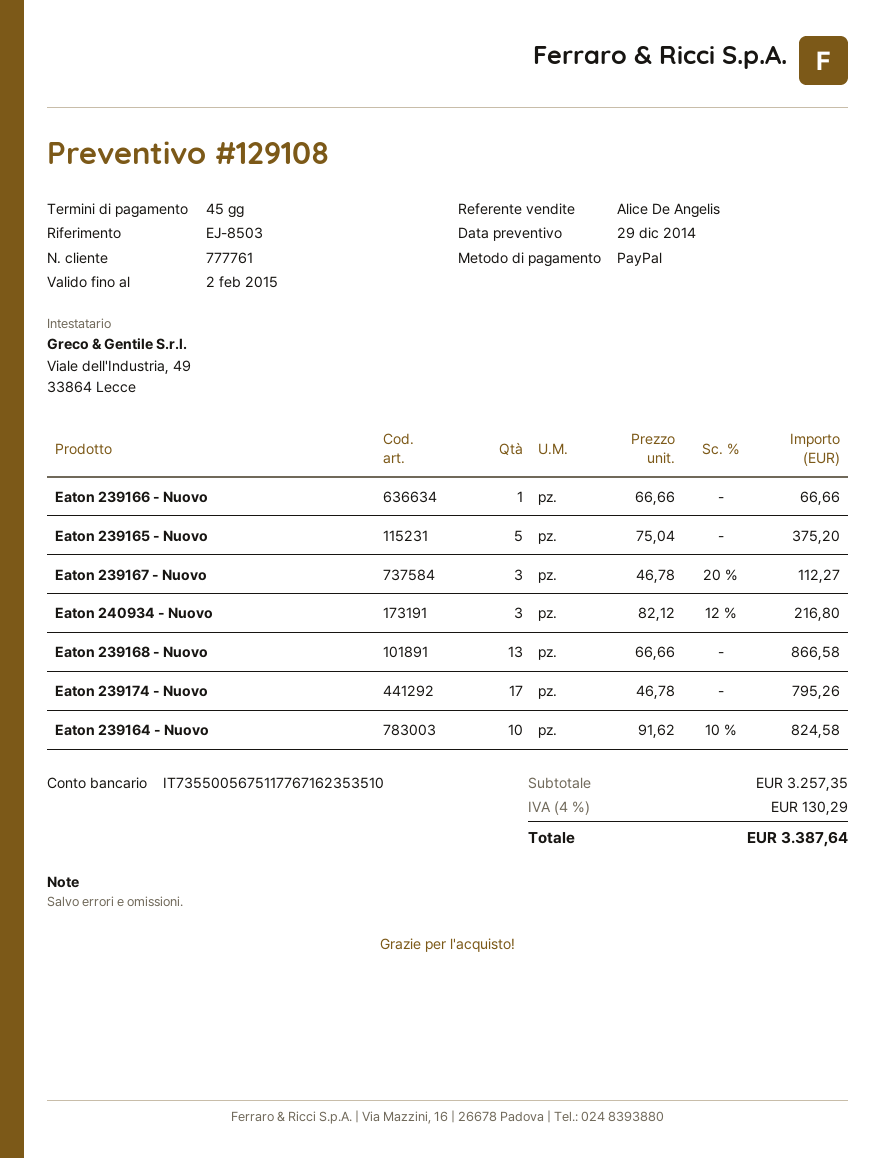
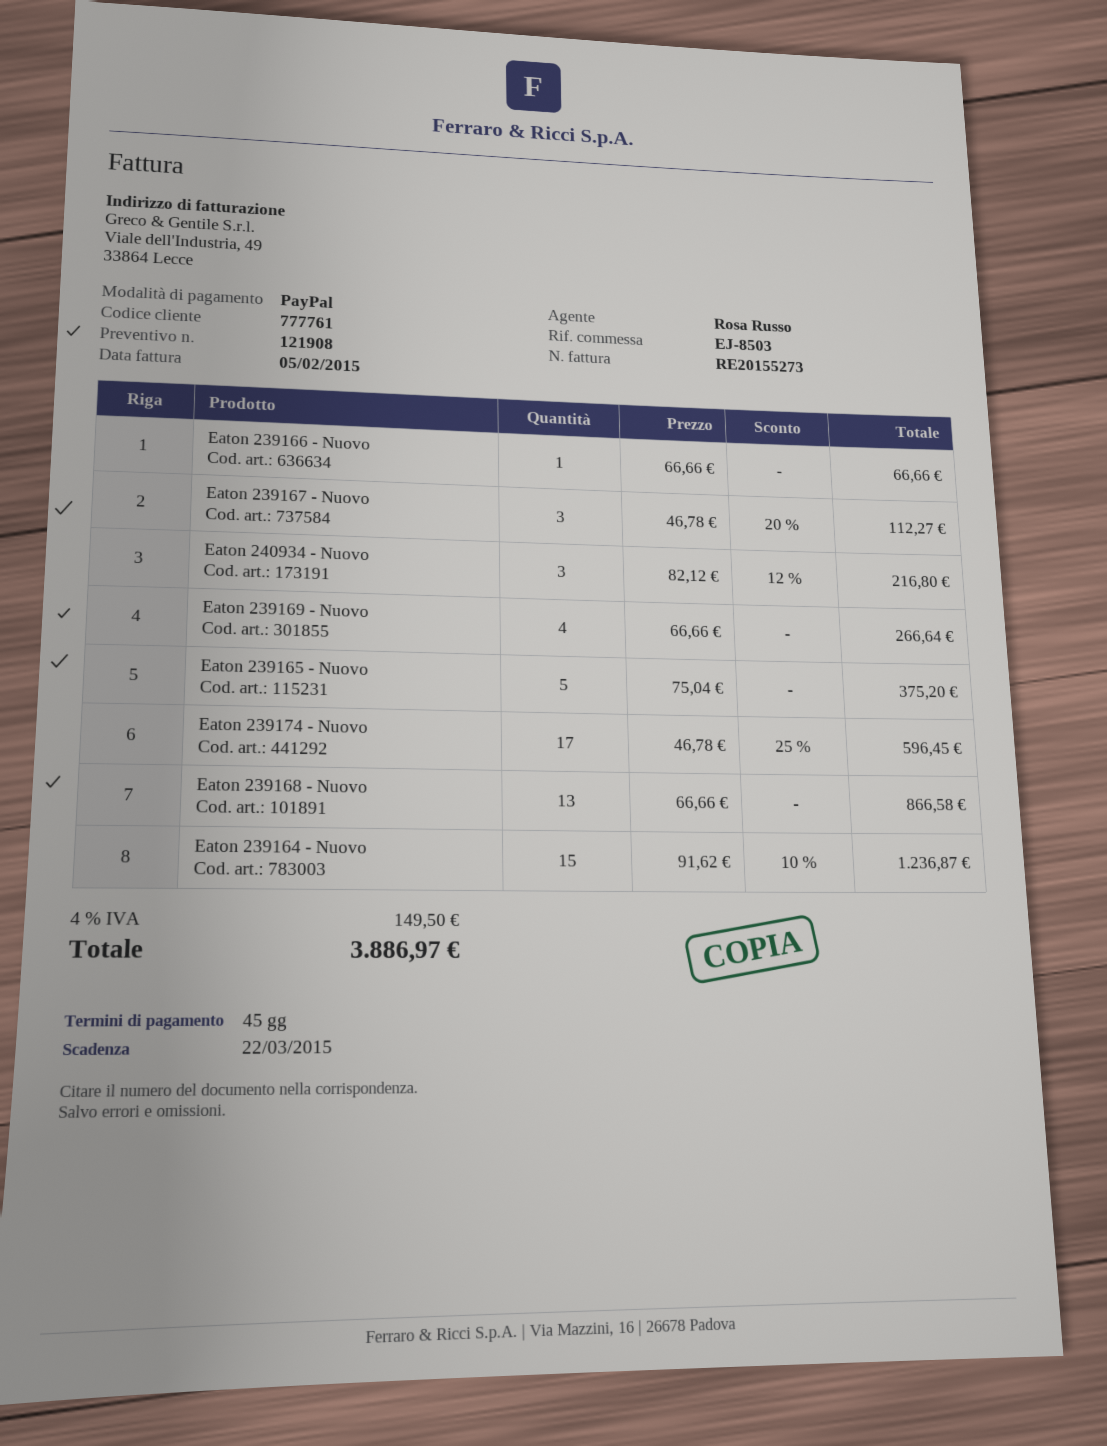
quote number: 129108 -> 121908
sales rep: Alice De Angelis -> Rosa Russo
Eaton 239174 - Nuovo: 17 x 46.78 = 795.26 -> 17 x 46.78 - 25% = 596.45
Eaton 239164 - Nuovo: 10 x 91.62 - 10% = 824.58 -> 15 x 91.62 - 10% = 1236.87
Eaton 239169 - Nuovo: none -> 4 x 66.66 = 266.64
tax: 4% = 130.29 -> 4% = 149.50
total: 3387.64 -> 3886.97

